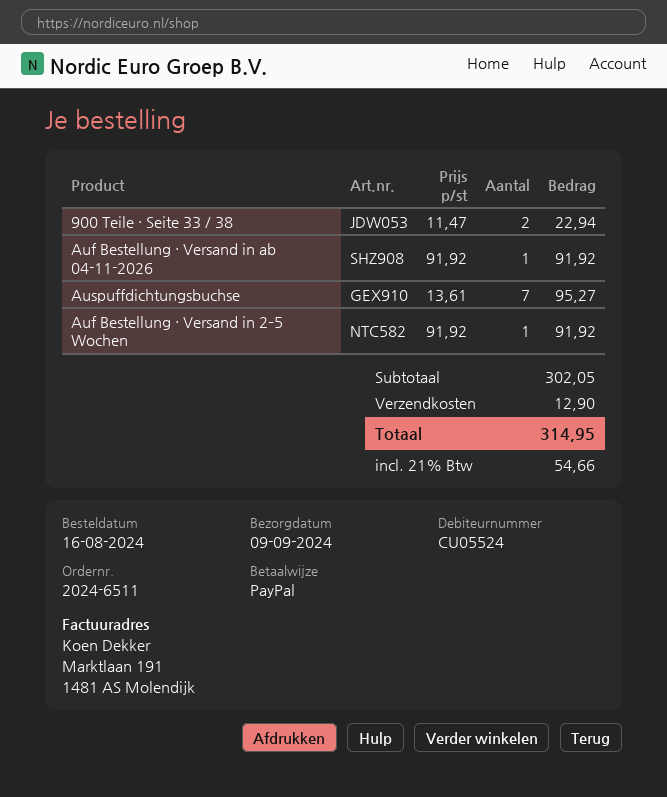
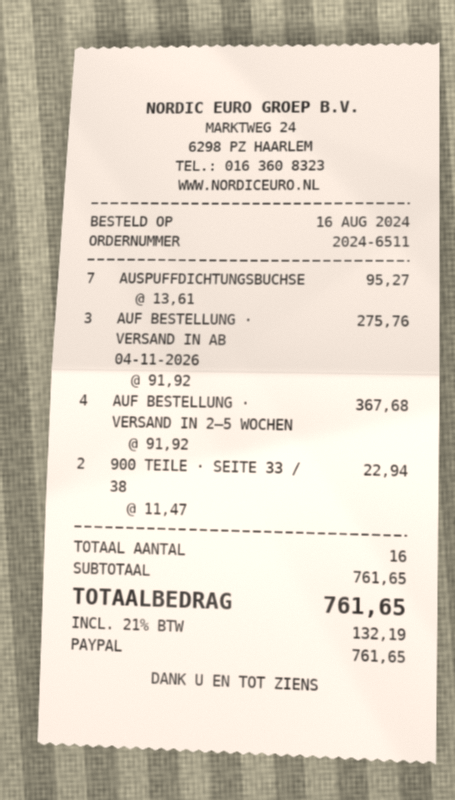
Auf Bestellung · Versand in ab 04-11-2026: 1 x 91.92 = 91.92 -> 3 x 91.92 = 275.76
Auf Bestellung · Versand in 2–5 Wochen: 1 x 91.92 = 91.92 -> 4 x 91.92 = 367.68
subtotal: 302.05 -> 761.65
shipping: 12.90 -> none
tax: 21% = 54.66 -> 21% = 132.19
total: 314.95 -> 761.65

